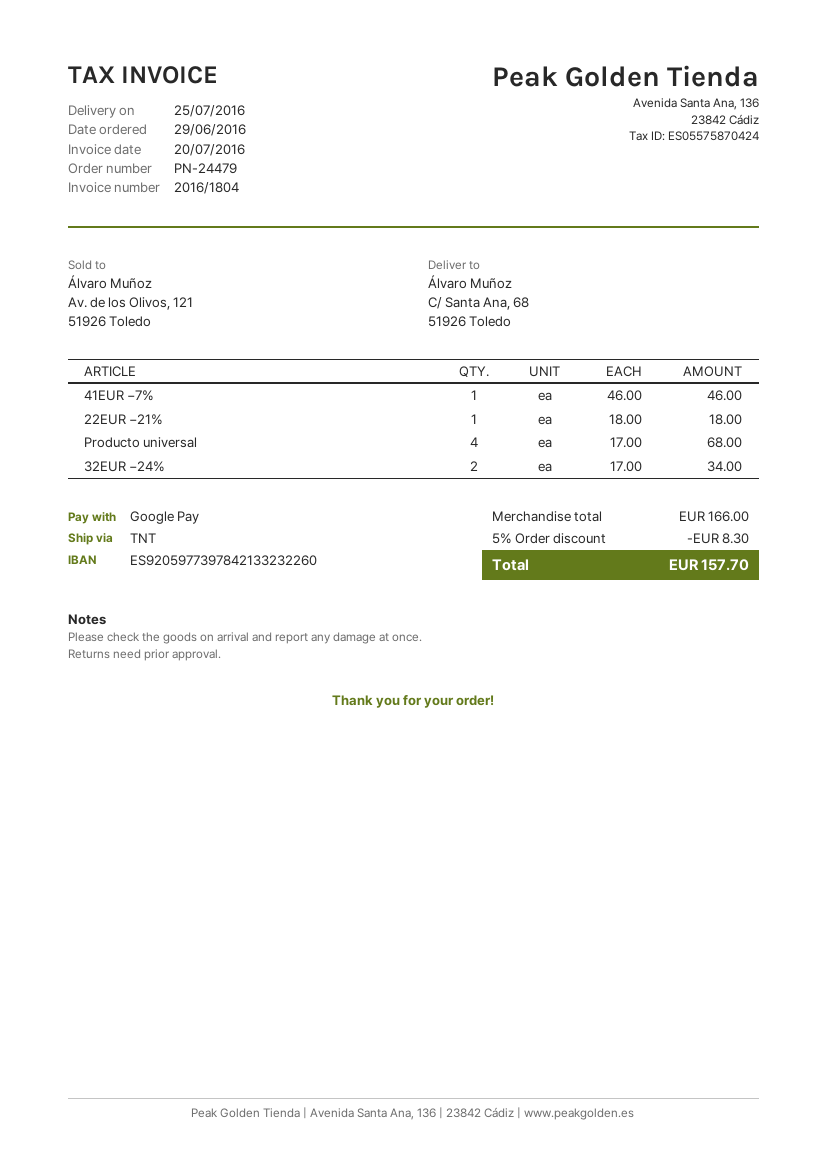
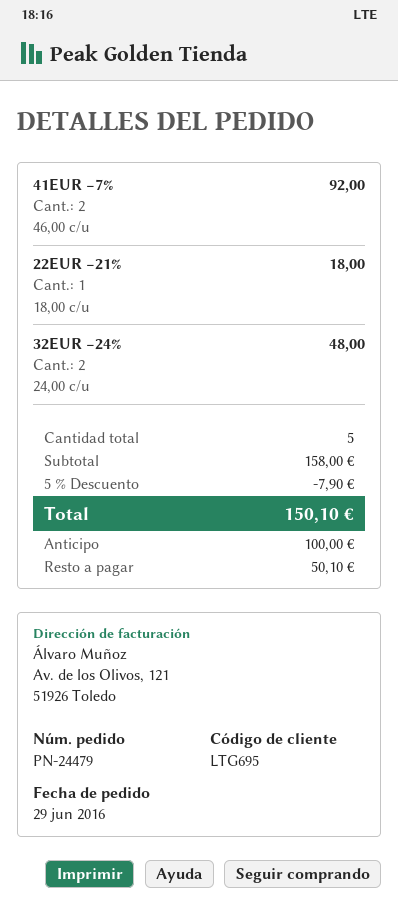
41EUR −7%: 1 x 46.00 = 46.00 -> 2 x 46.00 = 92.00
Producto universal: 4 x 17.00 = 68.00 -> none
32EUR −24%: 2 x 17.00 = 34.00 -> 2 x 24.00 = 48.00
subtotal: 166.00 -> 158.00
discount: 5% = 8.30 -> 5% = 7.90
total: 157.70 -> 150.10

